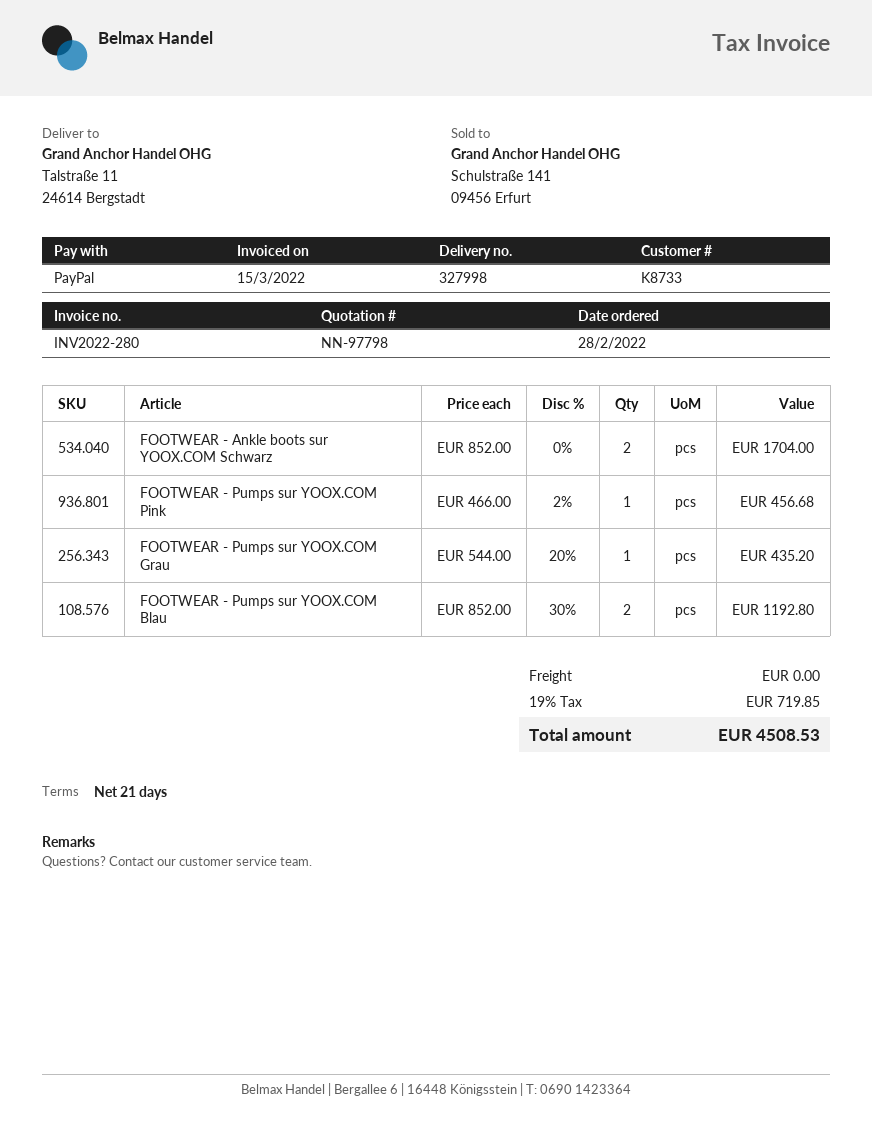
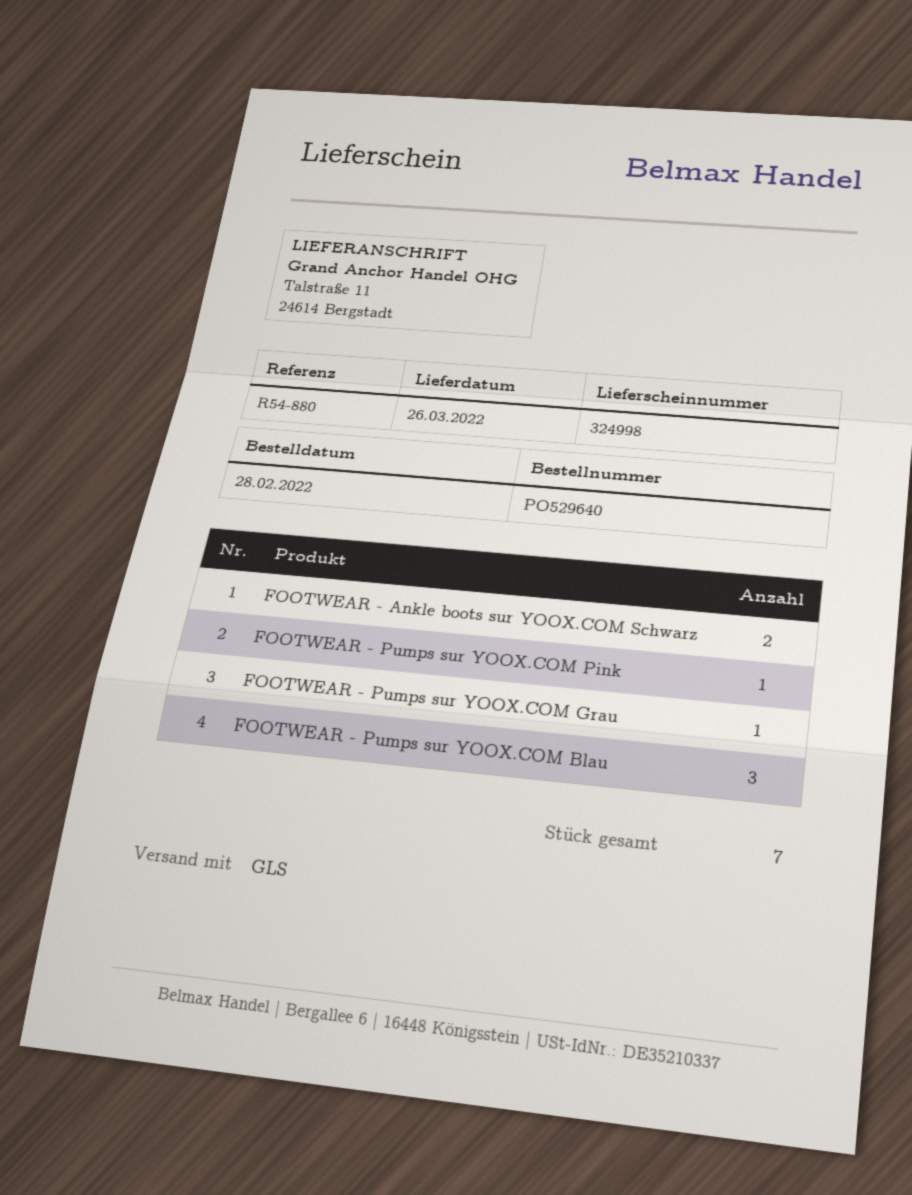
delivery note number: 327998 -> 324998
FOOTWEAR - Pumps sur YOOX.COM Blau: 2 -> 3

